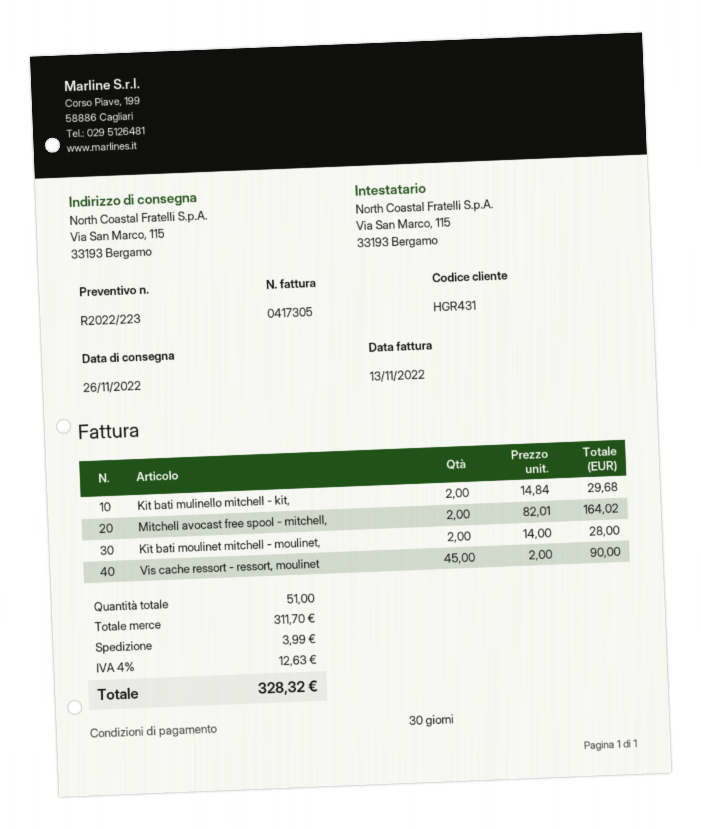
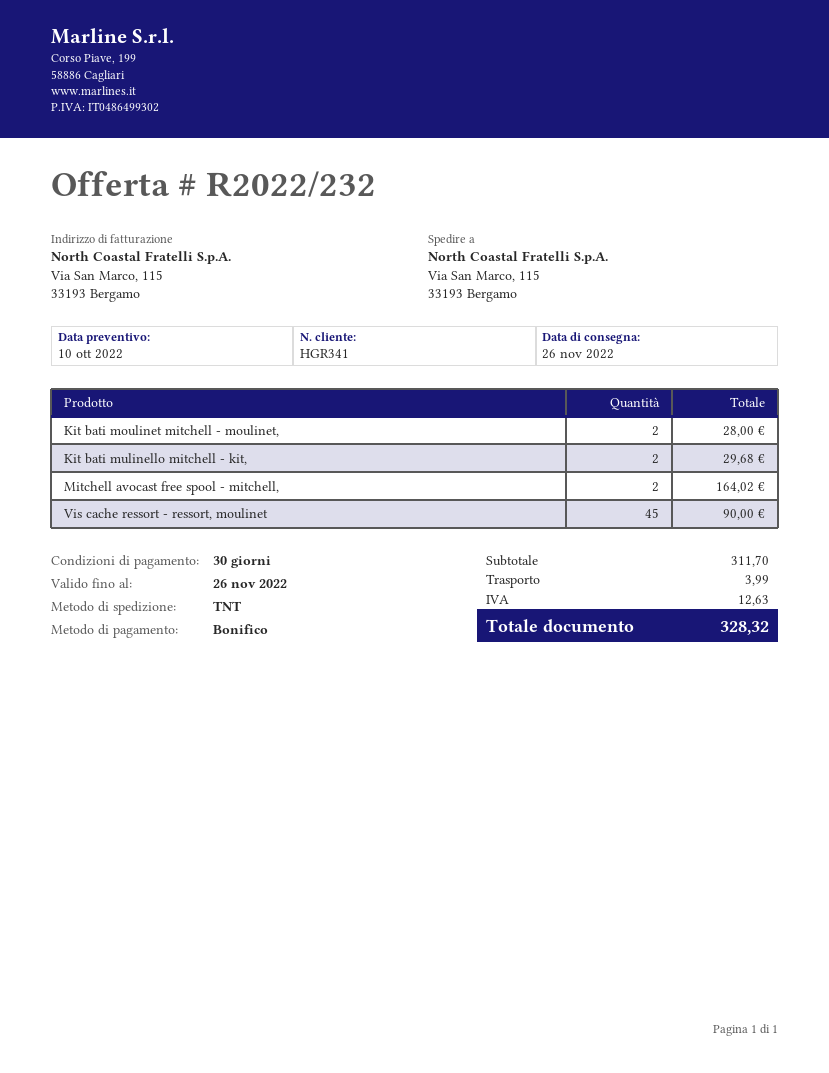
quote number: R2022/223 -> R2022/232
customer number: HGR431 -> HGR341

